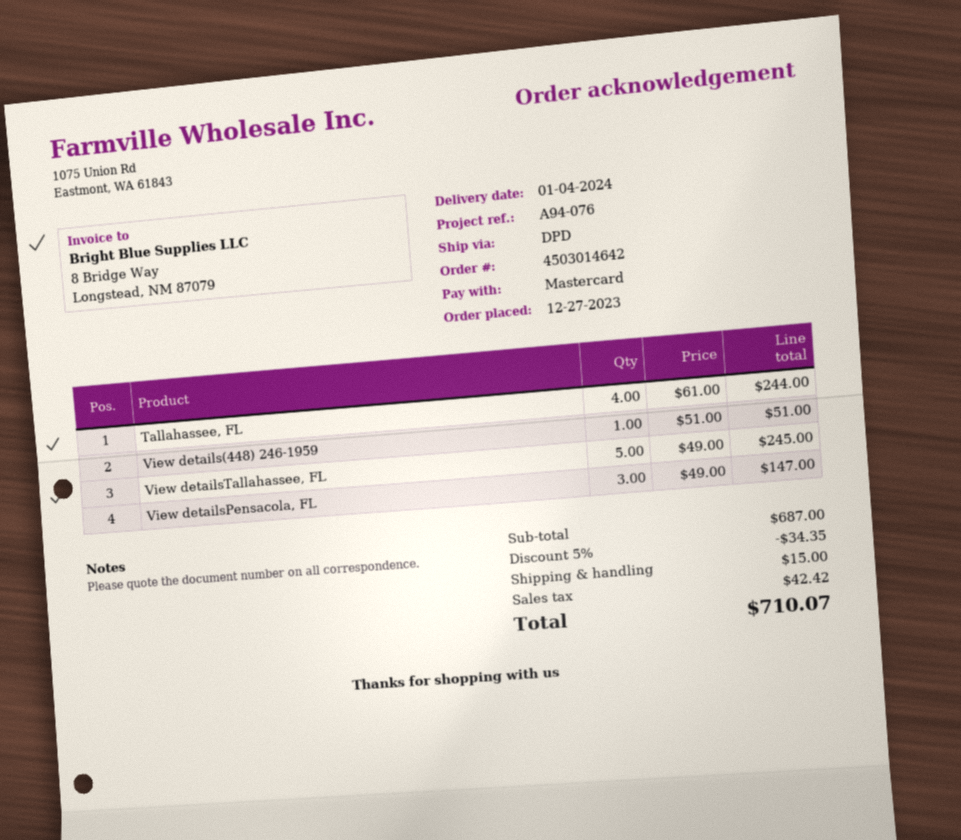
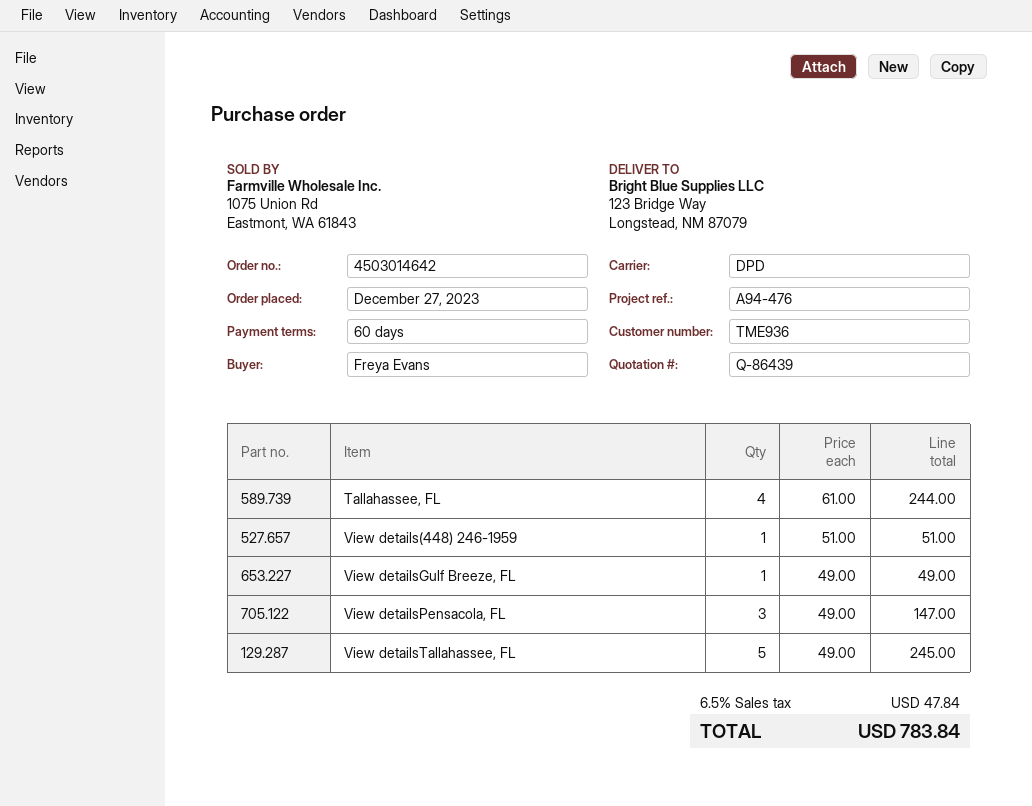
reference: A94-076 -> A94-476
View detailsGulf Breeze, FL: none -> 1 x 49.00 = 49.00
discount: 5% = 34.35 -> none
shipping: 15.00 -> none
tax: 42.42 -> 47.84
total: 710.07 -> 783.84

